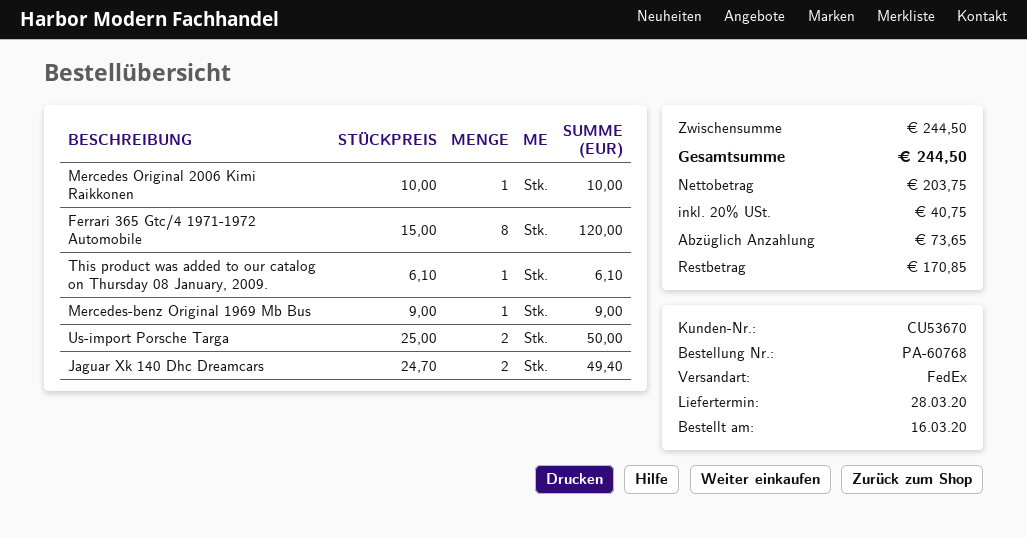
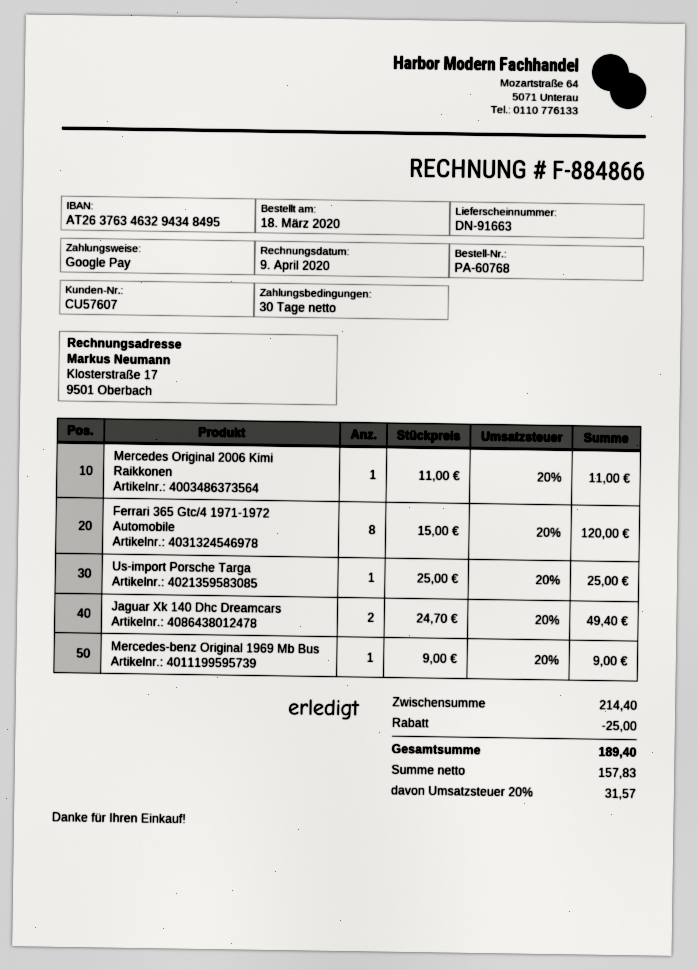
order date: 2020-03-16 -> 2020-03-18
customer number: CU53670 -> CU57607
Mercedes Original 2006 Kimi Raikkonen: 1 x 10.00 = 10.00 -> 1 x 11.00 = 11.00
This product was added to our catalog on Thursday 08 January, 2009.: 1 x 6.10 = 6.10 -> none
Us-import Porsche Targa: 2 x 25.00 = 50.00 -> 1 x 25.00 = 25.00
subtotal: 244.50 -> 214.40
discount: none -> 25.00
net: 203.75 -> 157.83
tax: 20% = 40.75 -> 20% = 31.57
total: 244.50 -> 189.40

